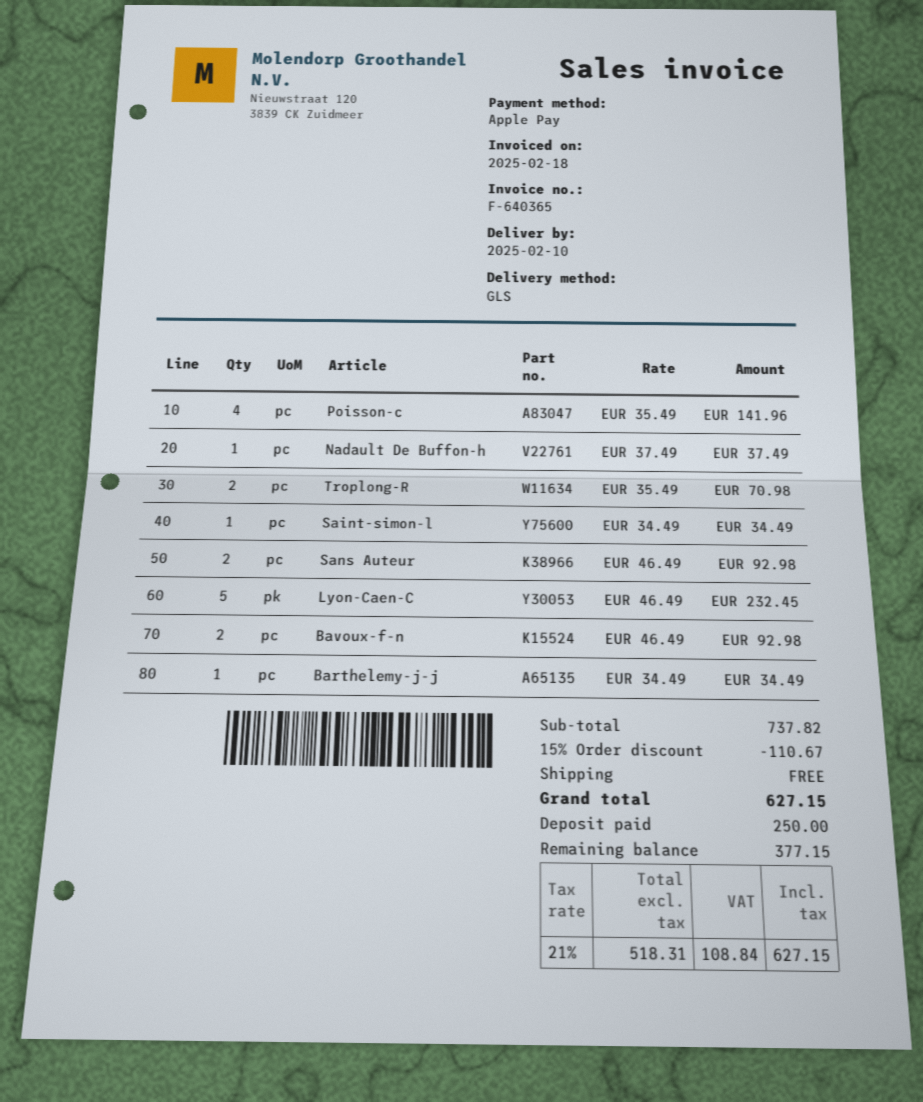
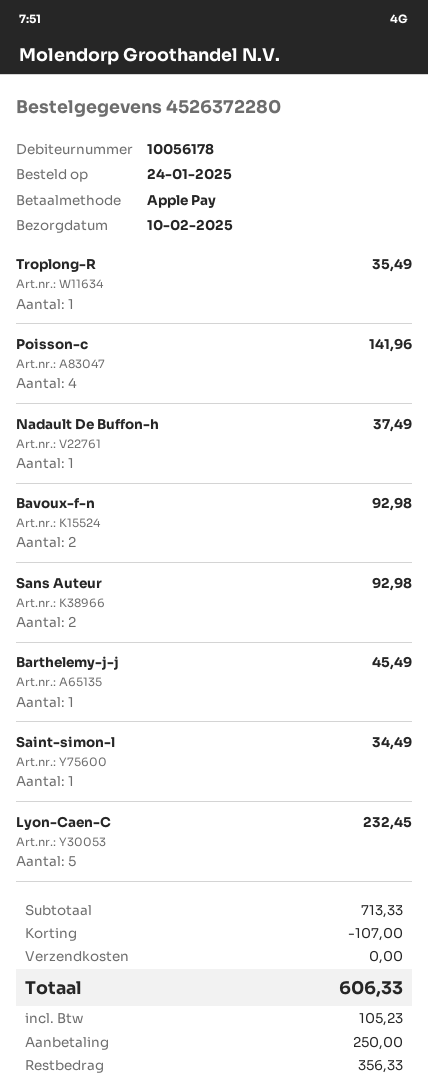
Troplong-R: 2 for 70.98 -> 1 for 35.49
Barthelemy-j-j: 1 for 34.49 -> 1 for 45.49
subtotal: 737.82 -> 713.33
discount: 110.67 -> 107.00
tax: 108.84 -> 105.23
total: 627.15 -> 606.33
balance: 377.15 -> 356.33

